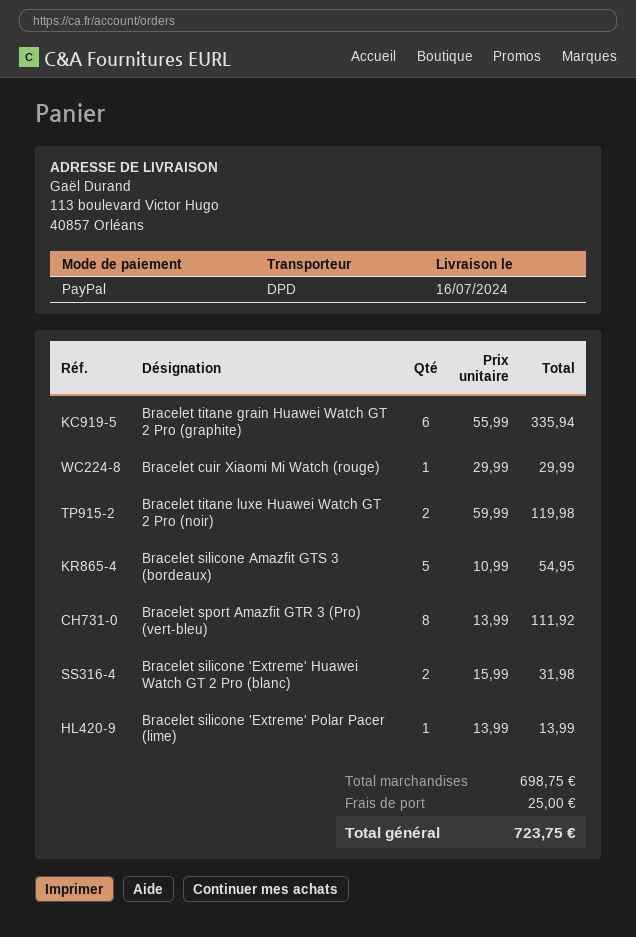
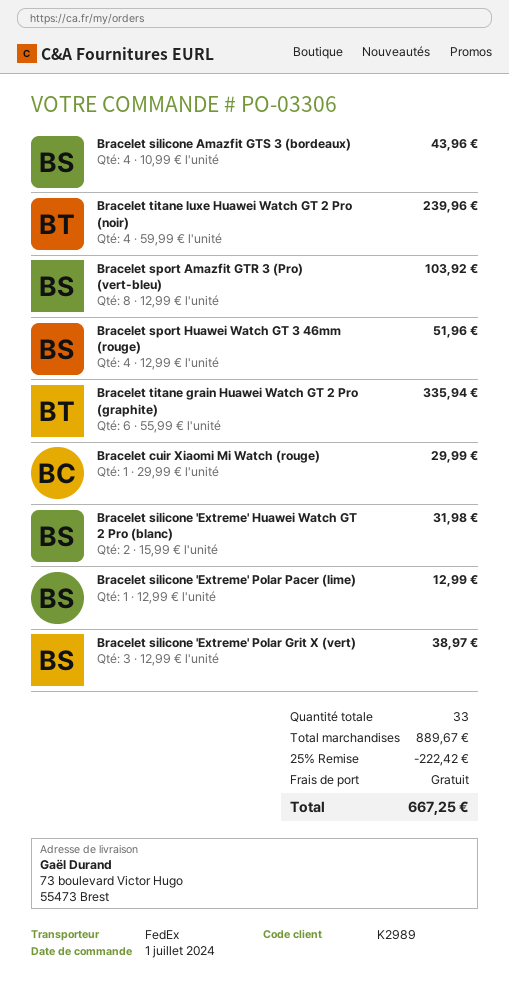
shipping method: DPD -> FedEx
ship to: 113 boulevard Victor Hugo, 40857 Orléans -> 73 boulevard Victor Hugo, 55473 Brest
Bracelet titane luxe Huawei Watch GT 2 Pro (noir): 2 x 59.99 = 119.98 -> 4 x 59.99 = 239.96
Bracelet silicone Amazfit GTS 3 (bordeaux): 5 x 10.99 = 54.95 -> 4 x 10.99 = 43.96
Bracelet sport Amazfit GTR 3 (Pro) (vert-bleu): 8 x 13.99 = 111.92 -> 8 x 12.99 = 103.92
Bracelet silicone 'Extreme' Polar Pacer (lime): 1 x 13.99 = 13.99 -> 1 x 12.99 = 12.99
Bracelet sport Huawei Watch GT 3 46mm (rouge): none -> 4 x 12.99 = 51.96
Bracelet silicone 'Extreme' Polar Grit X (vert): none -> 3 x 12.99 = 38.97
subtotal: 698.75 -> 889.67
discount: none -> 25% = 222.42
shipping: 25.00 -> 0.00
total: 723.75 -> 667.25

